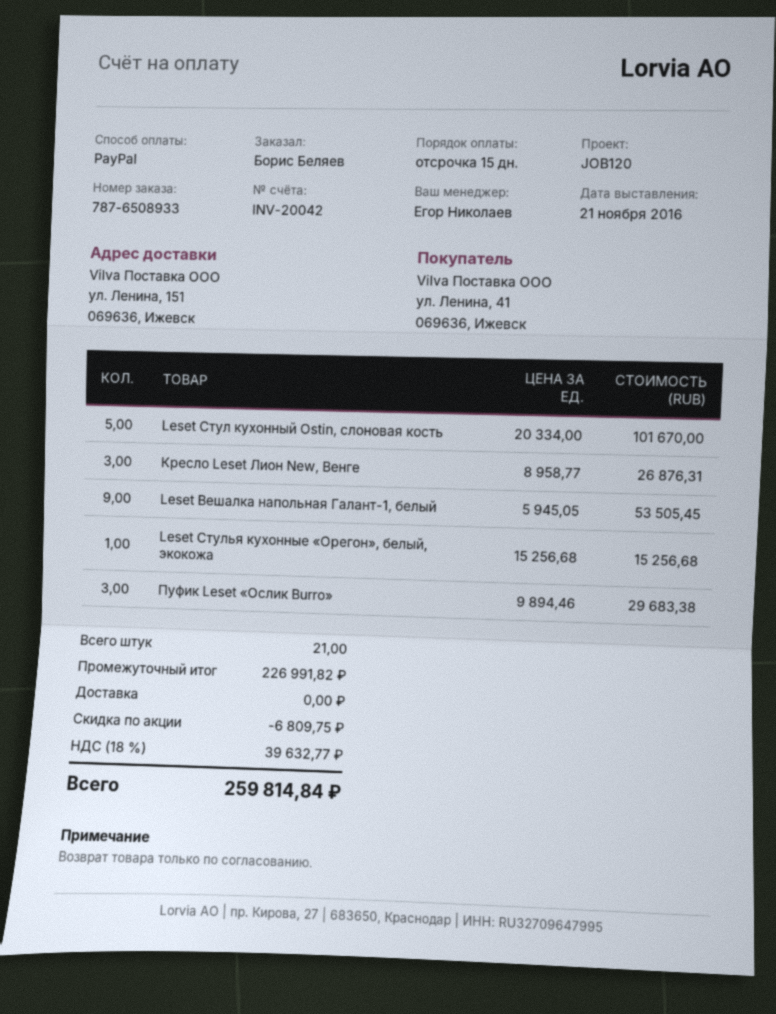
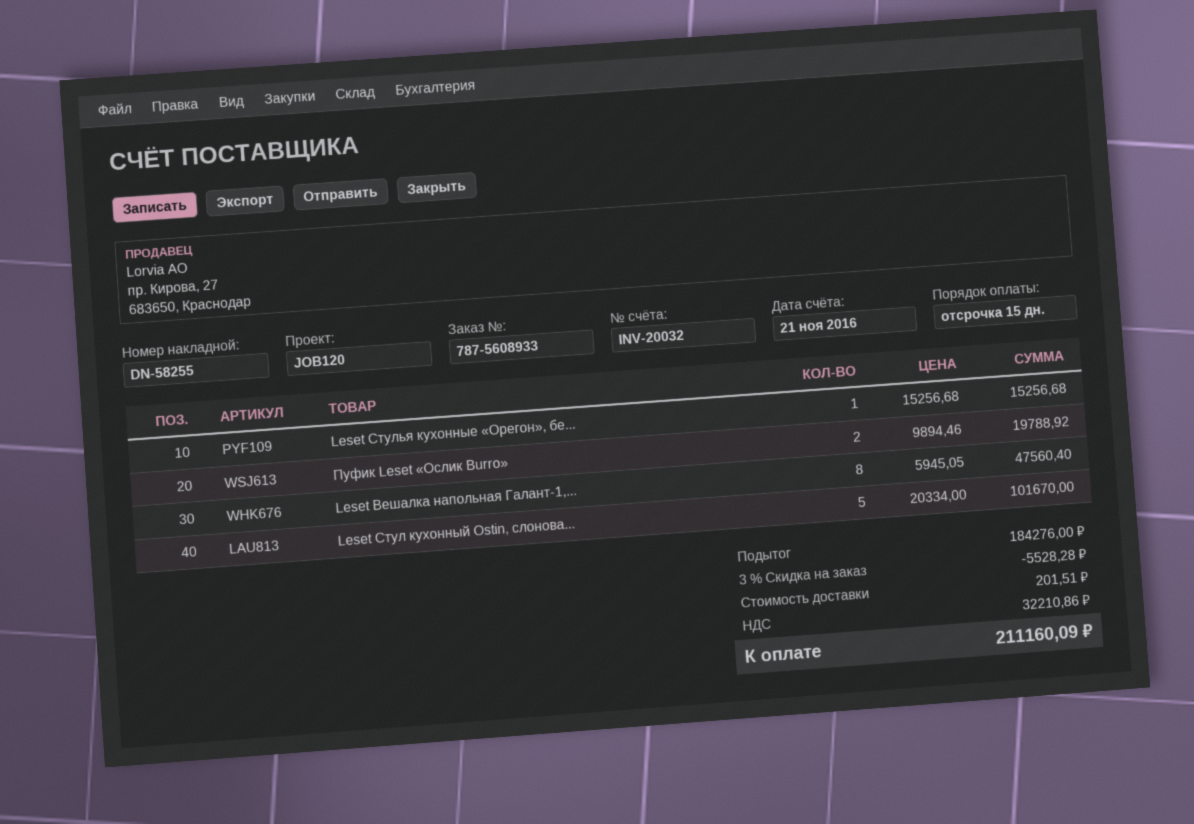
order number: 787-6508933 -> 787-5608933
invoice number: INV-20042 -> INV-20032
Кресло Leset Лион New, Венге: 3 x 8958.77 = 26876.31 -> none
Leset Вешалка напольная Галант-1, белый: 9 x 5945.05 = 53505.45 -> 8 x 5945.05 = 47560.40
Пуфик Leset «Ослик Burro»: 3 x 9894.46 = 29683.38 -> 2 x 9894.46 = 19788.92
subtotal: 226991.82 -> 184276.00
discount: 6809.75 -> 5528.28
shipping: 0.00 -> 201.51
tax: 39632.77 -> 32210.86
total: 259814.84 -> 211160.09

